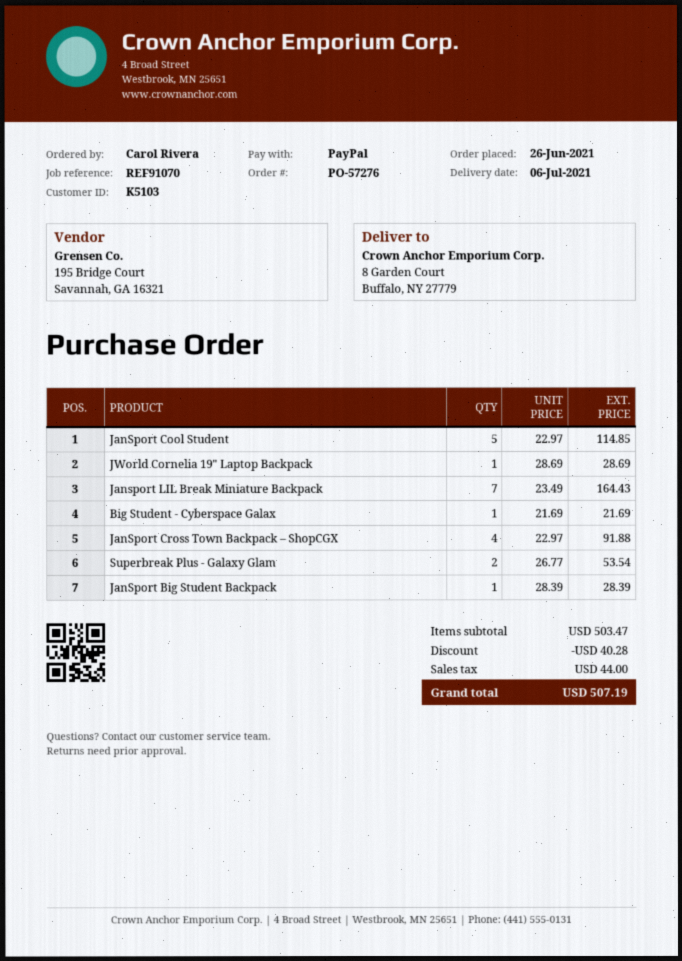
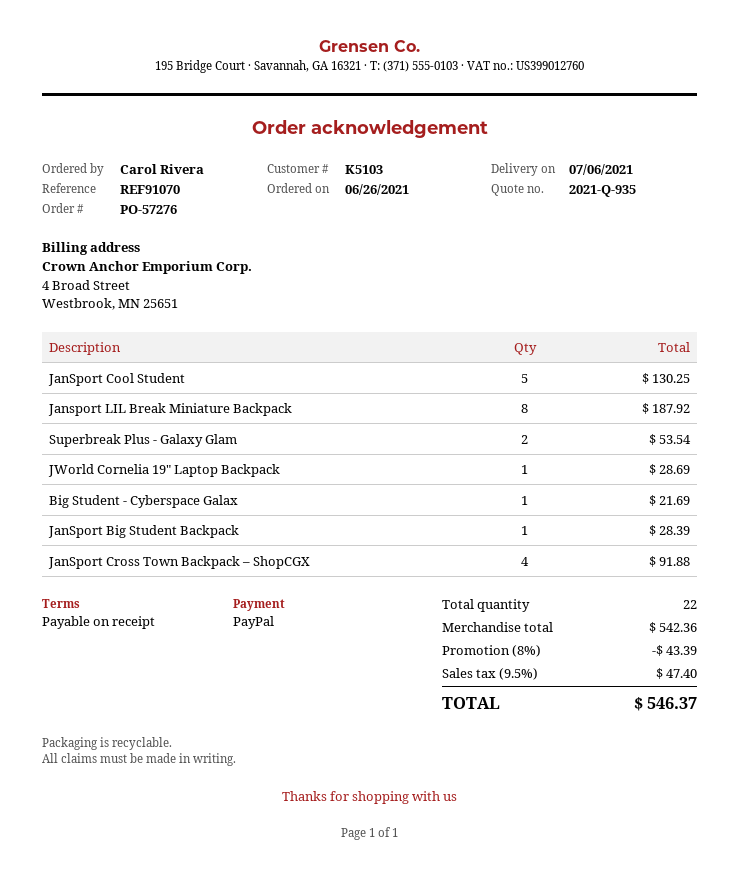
JanSport Cool Student: 5 for 114.85 -> 5 for 130.25
Jansport LIL Break Miniature Backpack: 7 for 164.43 -> 8 for 187.92
subtotal: 503.47 -> 542.36
discount: 40.28 -> 43.39
tax: 44.00 -> 47.40
total: 507.19 -> 546.37

